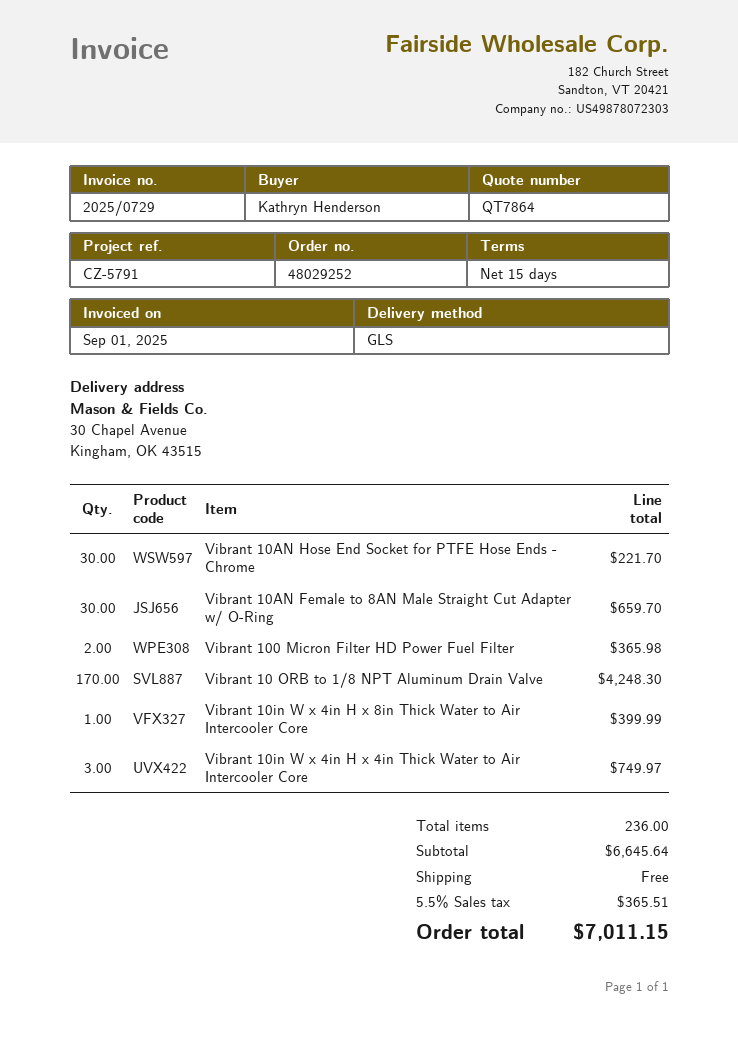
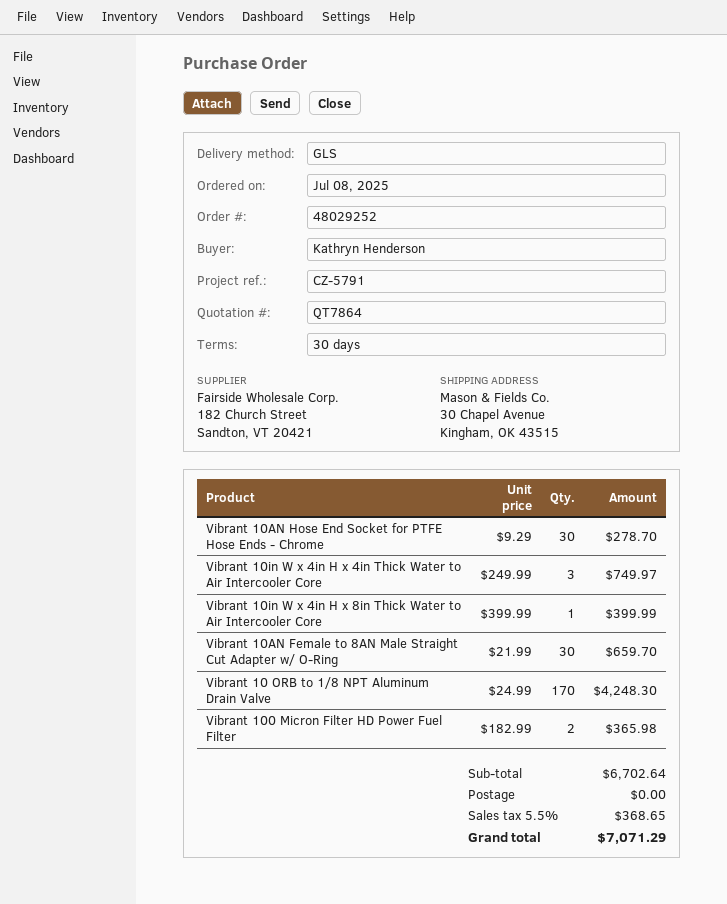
payment terms: 15 days -> 30 days
Vibrant 10AN Hose End Socket for PTFE Hose Ends - Chrome: 30 for 221.70 -> 30 for 278.70
subtotal: 6645.64 -> 6702.64
tax: 5.5% = 365.51 -> 5.5% = 368.65
total: 7011.15 -> 7071.29

